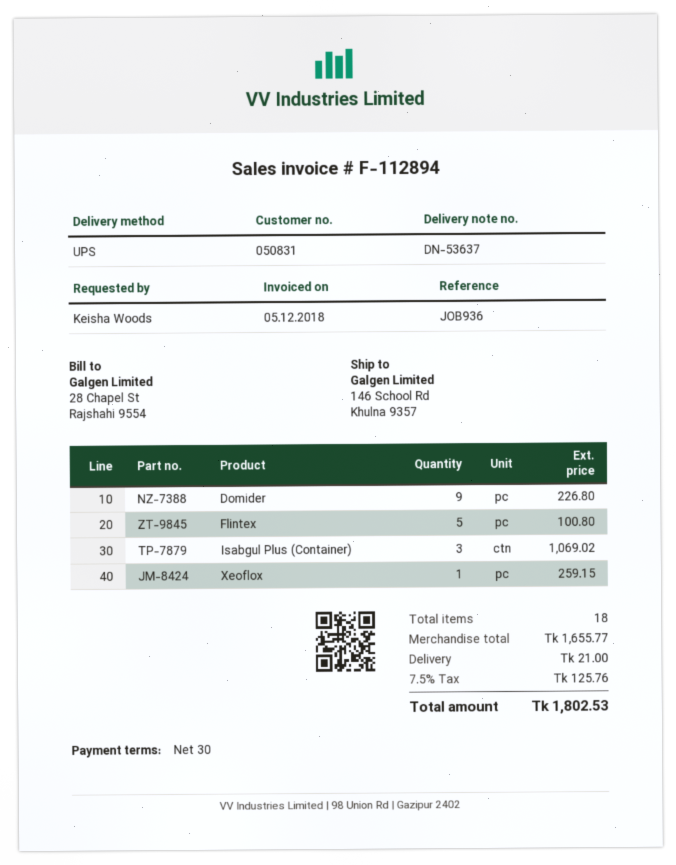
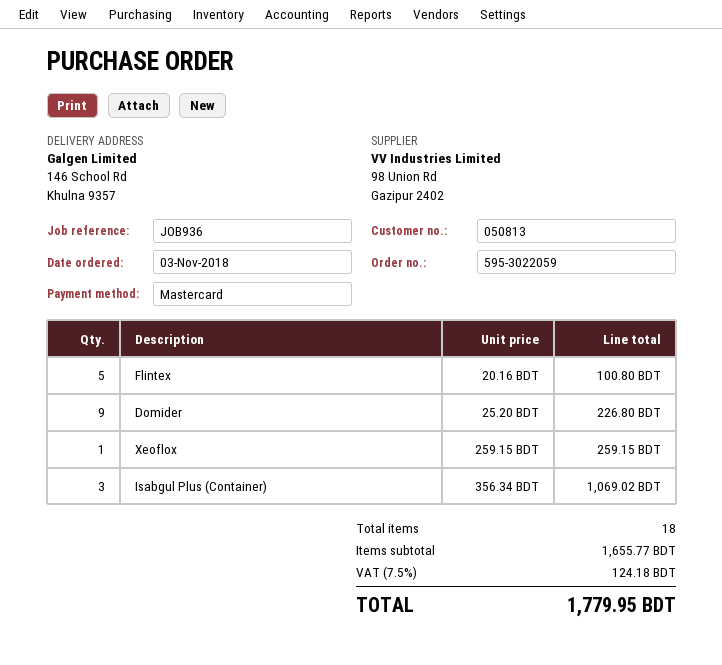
customer number: 050831 -> 050813
shipping: 21.00 -> none
tax: 7.5% = 125.76 -> 7.5% = 124.18
total: 1802.53 -> 1779.95

